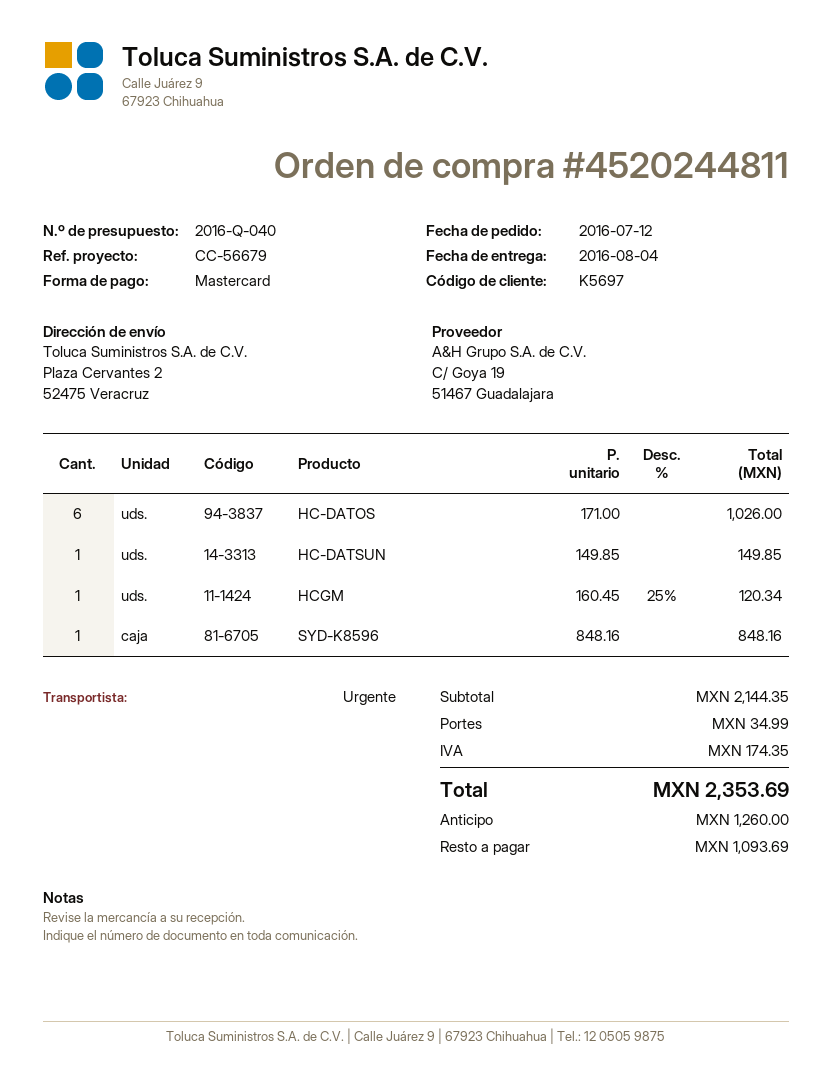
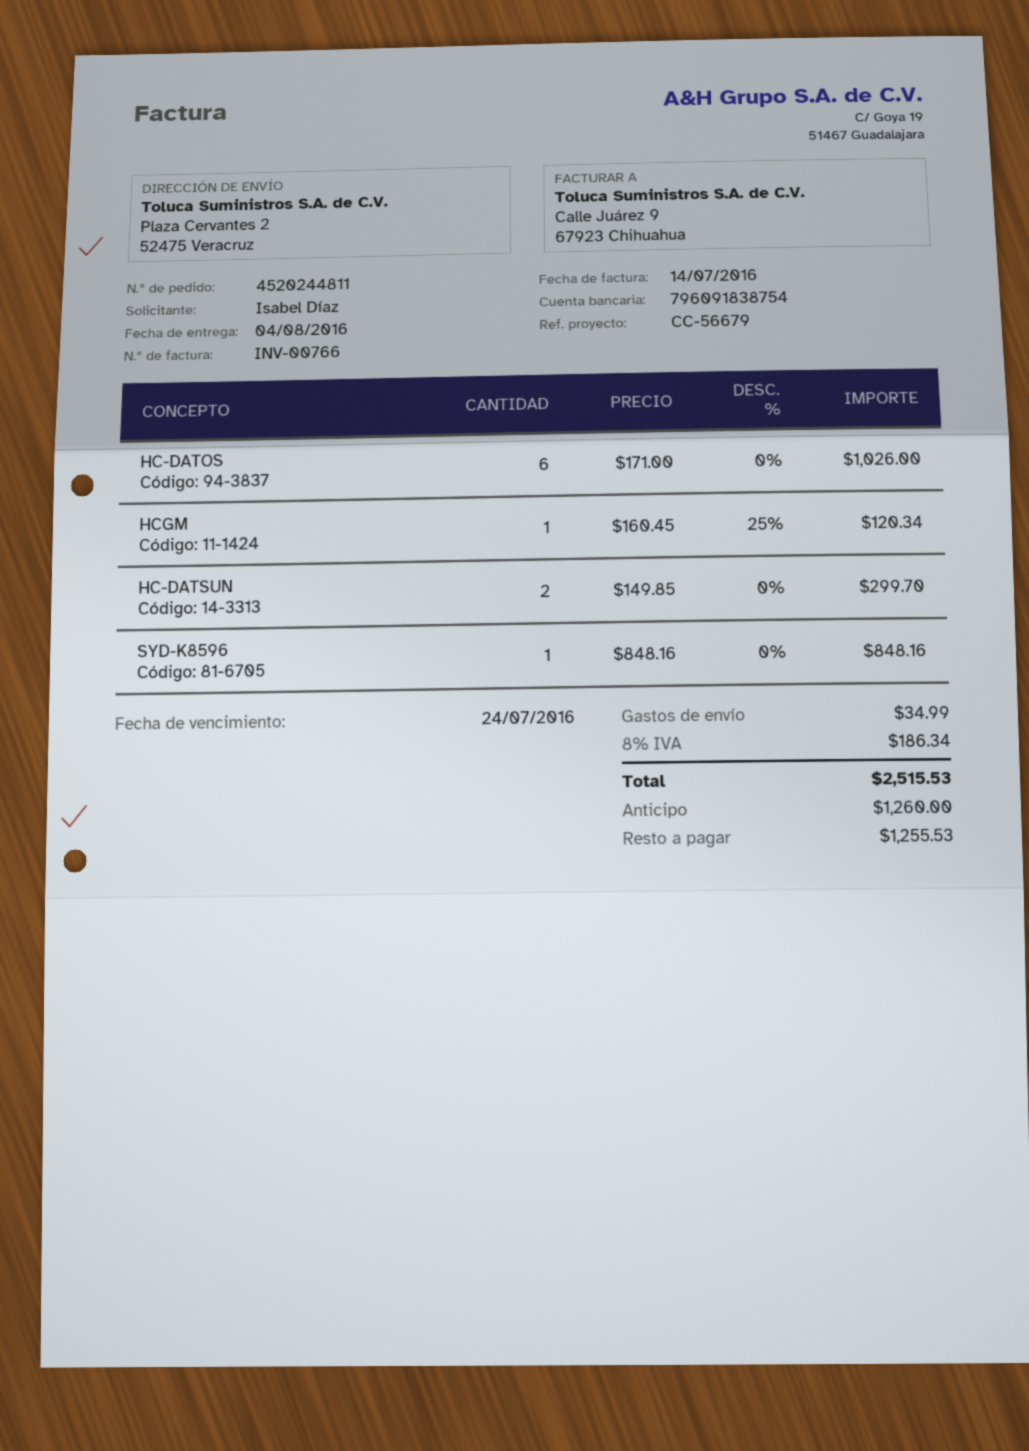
HC-DATSUN: 1 x 149.85 = 149.85 -> 2 x 149.85 = 299.70
tax: 174.35 -> 186.34
total: 2353.69 -> 2515.53
balance: 1093.69 -> 1255.53

